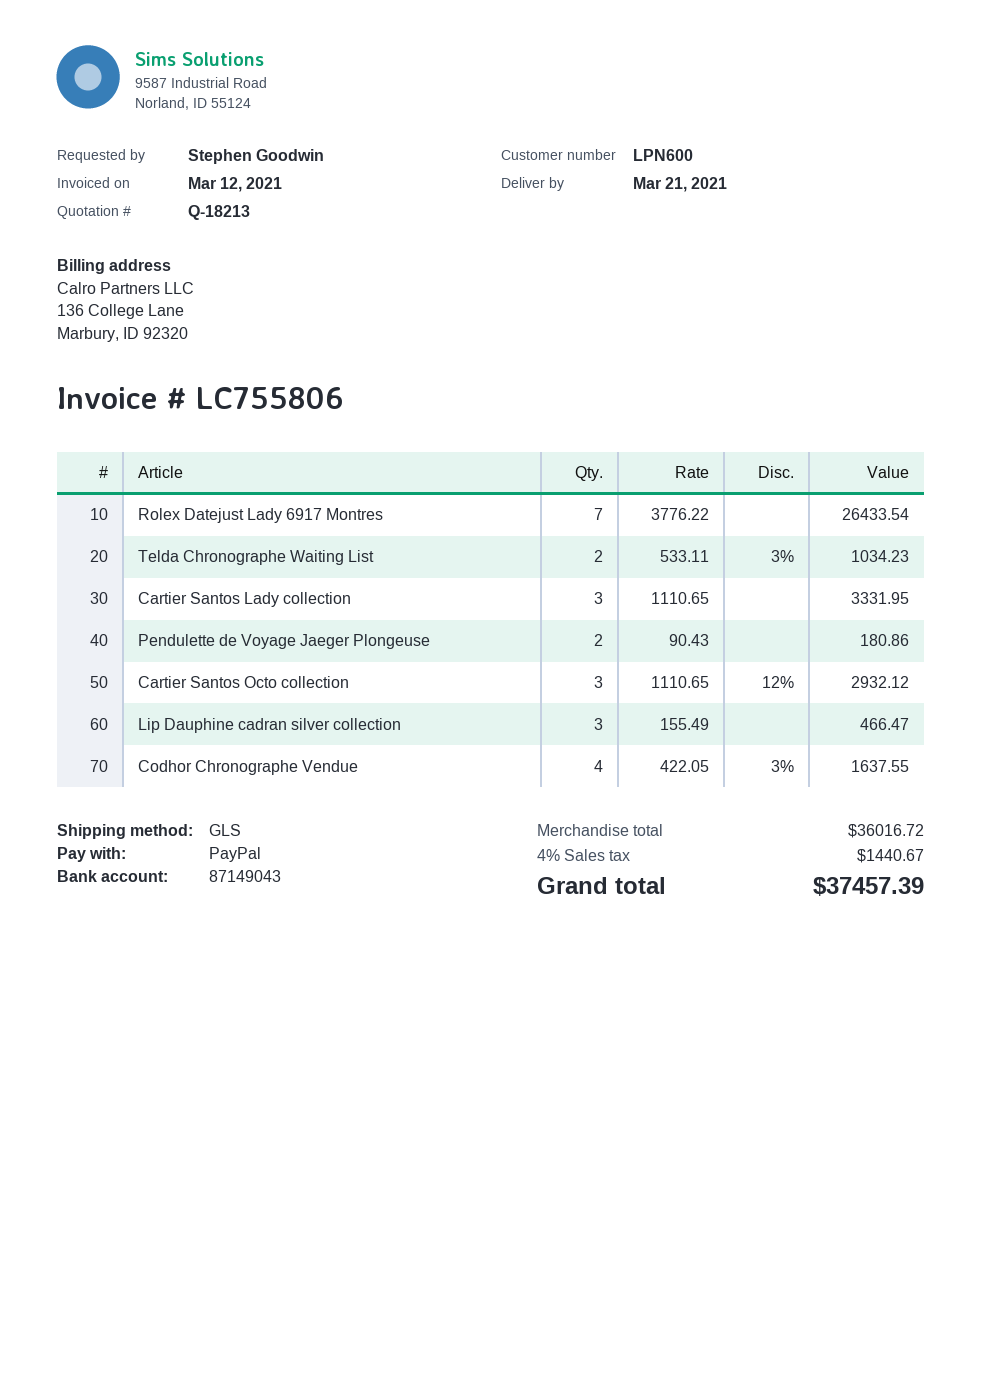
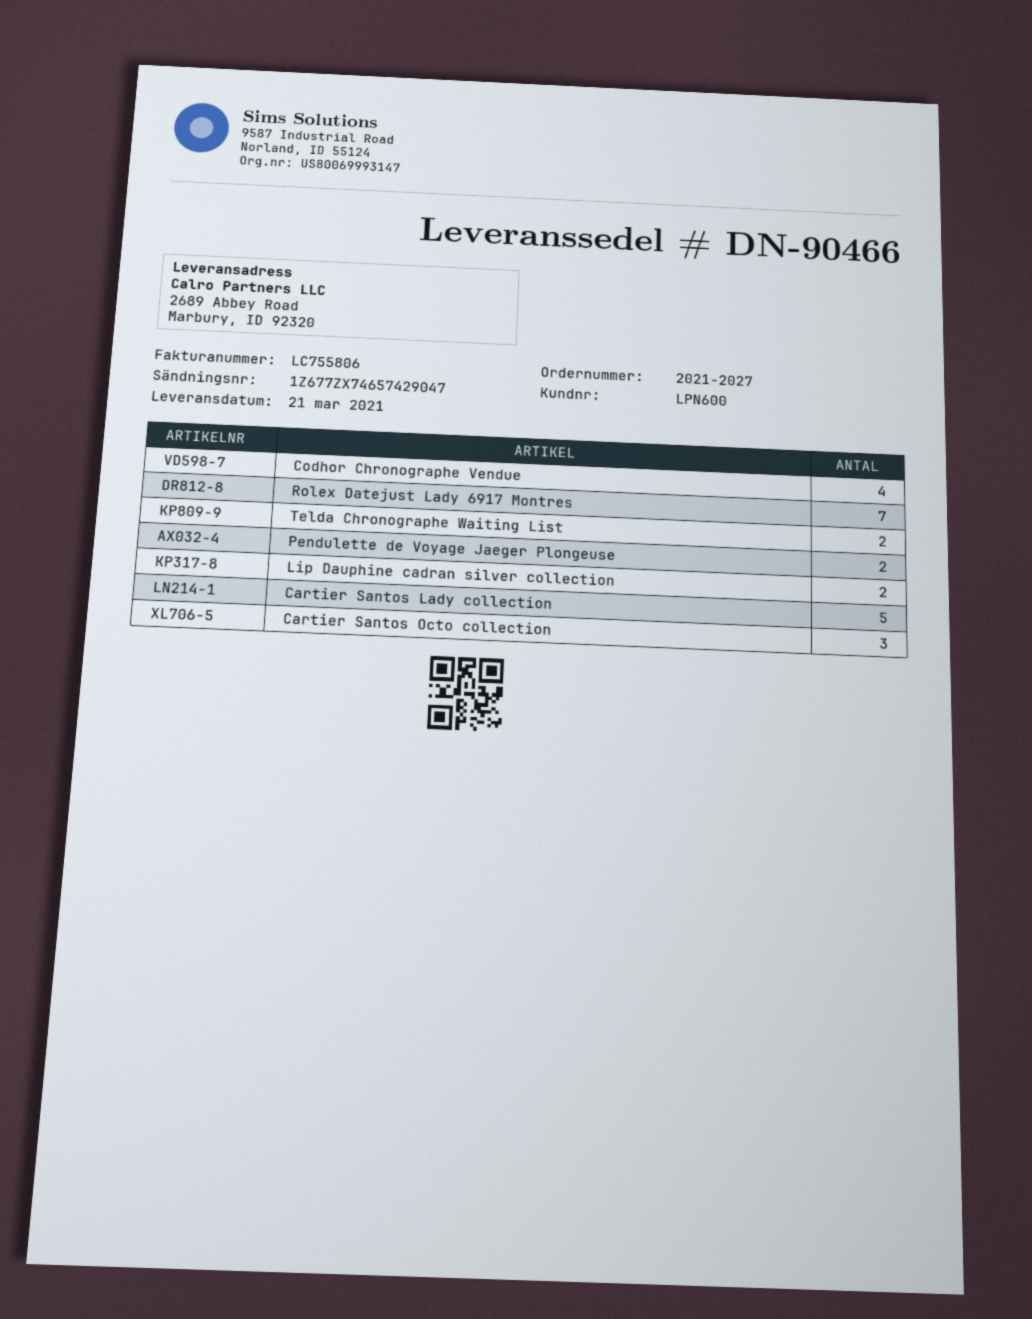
Cartier Santos Lady collection: 3 -> 5
Lip Dauphine cadran silver collection: 3 -> 2

